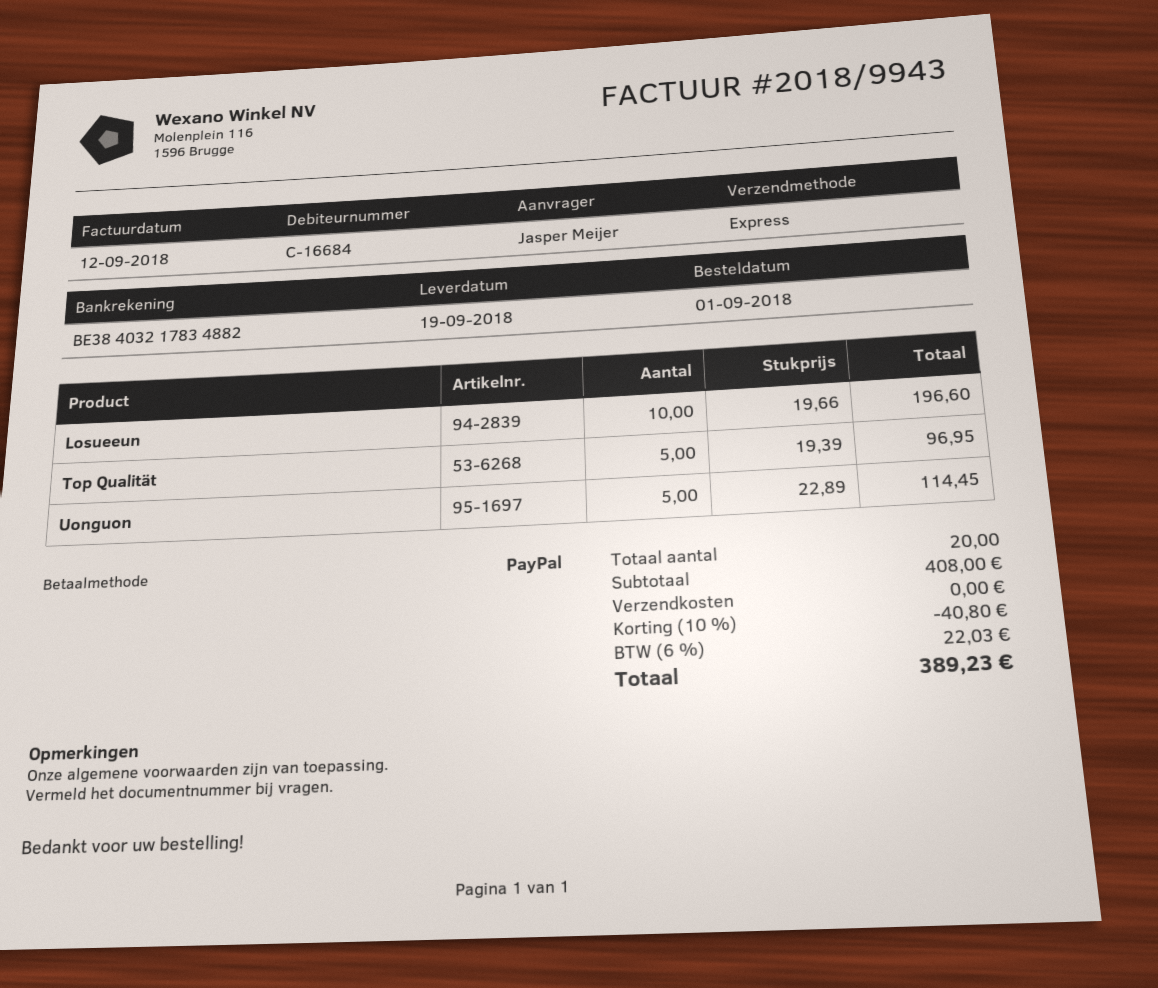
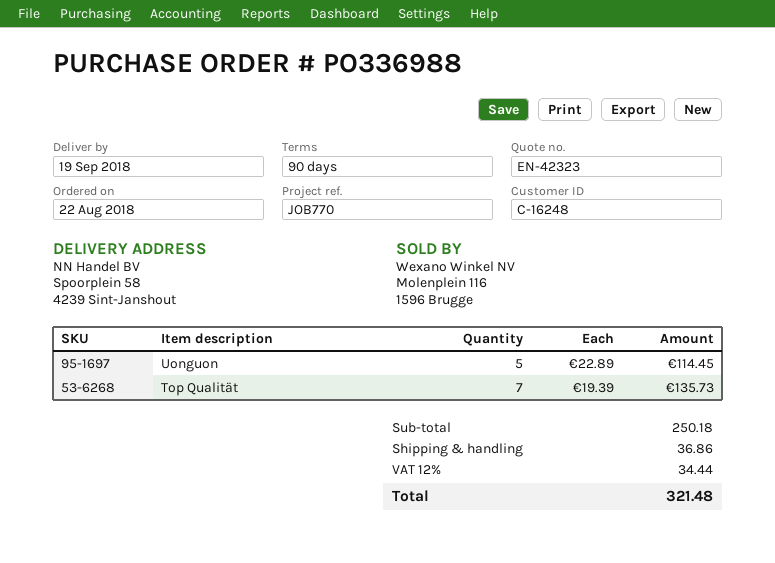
order date: 2018-09-01 -> 2018-08-22
customer number: C-16684 -> C-16248
Losueeun: 10 x 19.66 = 196.60 -> none
Top Qualität: 5 x 19.39 = 96.95 -> 7 x 19.39 = 135.73
subtotal: 408.00 -> 250.18
discount: 10% = 40.80 -> none
shipping: 0.00 -> 36.86
tax: 6% = 22.03 -> 12% = 34.44
total: 389.23 -> 321.48

